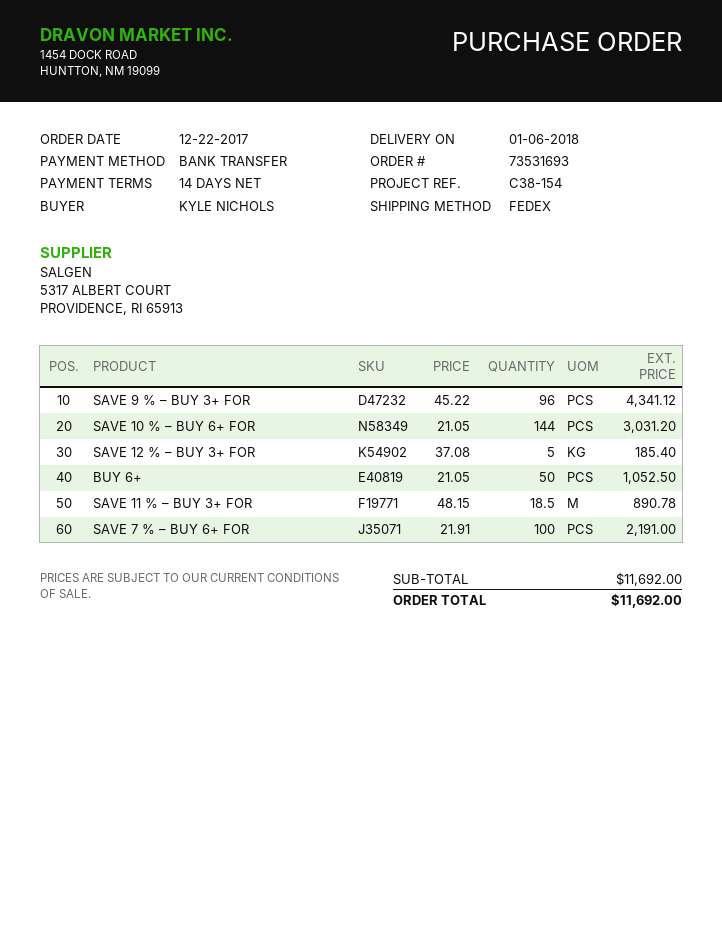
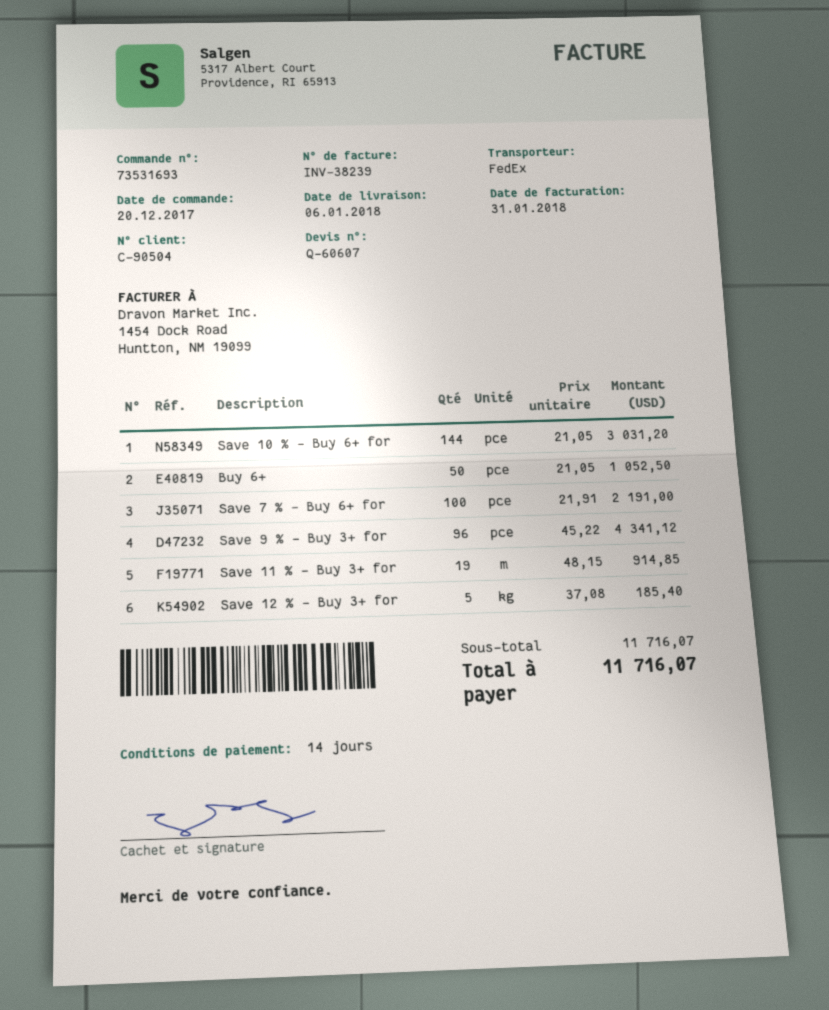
order date: 2017-12-22 -> 2017-12-20
SAVE 11 % – BUY 3+ FOR: 18.5 x 48.15 = 890.78 -> 19 x 48.15 = 914.85
subtotal: 11692.00 -> 11716.07
total: 11692.00 -> 11716.07

